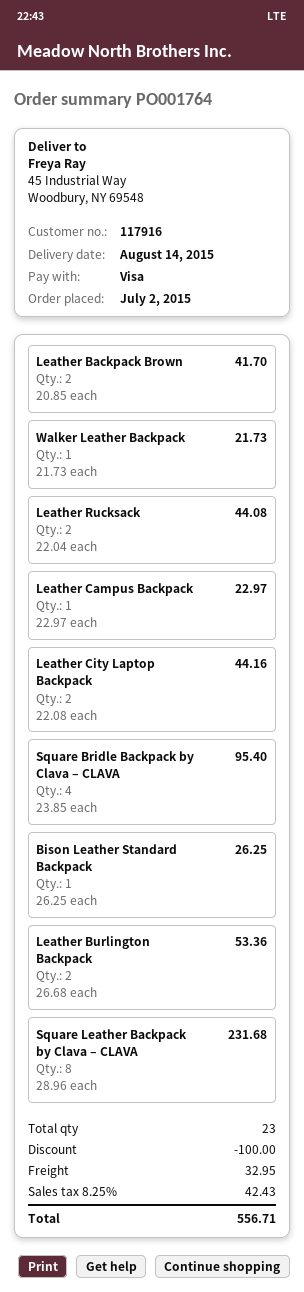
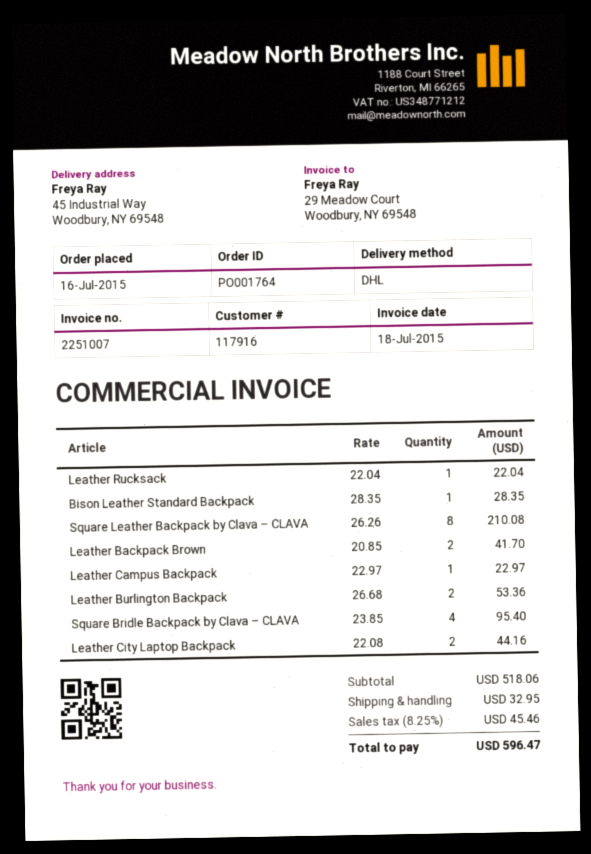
order date: 2015-07-02 -> 2015-07-16
Walker Leather Backpack: 1 x 21.73 = 21.73 -> none
Leather Rucksack: 2 x 22.04 = 44.08 -> 1 x 22.04 = 22.04
Bison Leather Standard Backpack: 1 x 26.25 = 26.25 -> 1 x 28.35 = 28.35
Square Leather Backpack by Clava – CLAVA: 8 x 28.96 = 231.68 -> 8 x 26.26 = 210.08
discount: 100.00 -> none
tax: 8.25% = 42.43 -> 8.25% = 45.46
total: 556.71 -> 596.47

